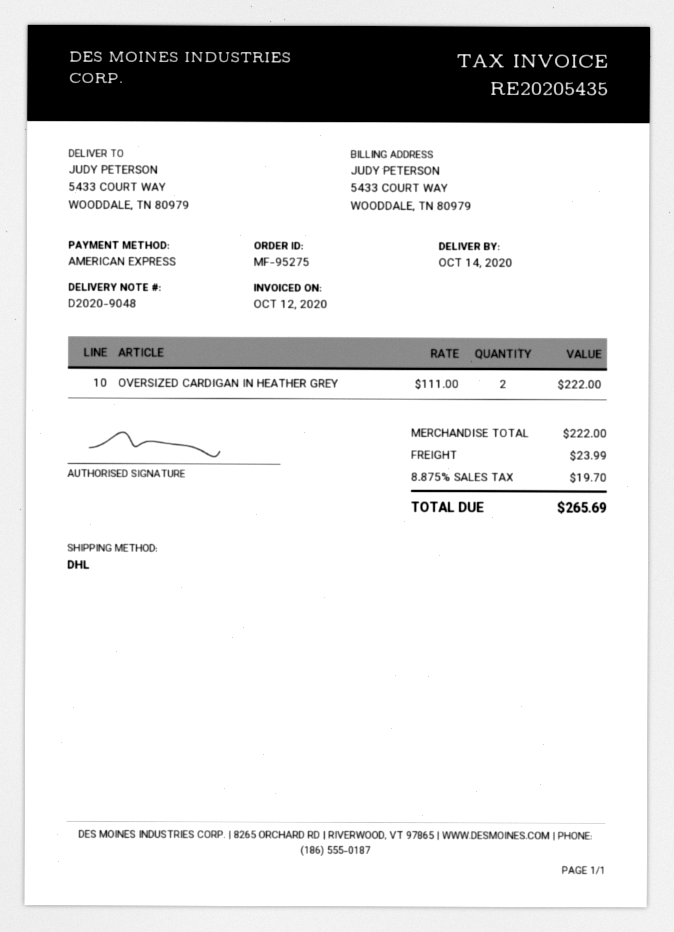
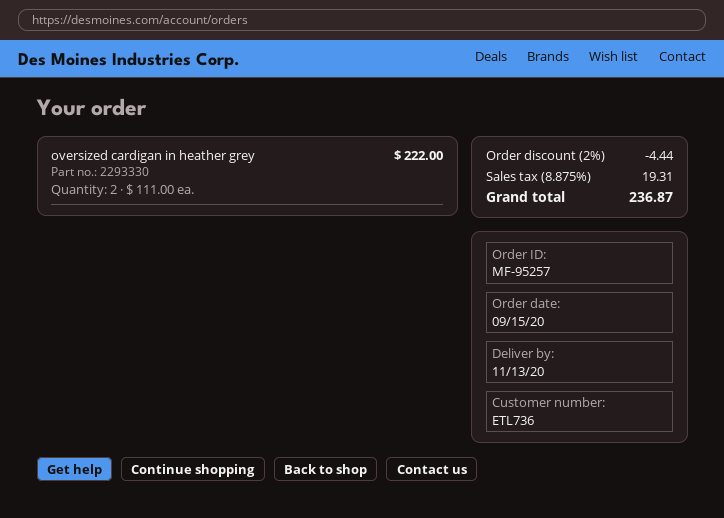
order number: MF-95275 -> MF-95257
delivery date: 2020-10-14 -> 2020-11-13
discount: none -> 2% = 4.44
shipping: 23.99 -> none
tax: 8.875% = 19.70 -> 8.875% = 19.31
total: 265.69 -> 236.87

